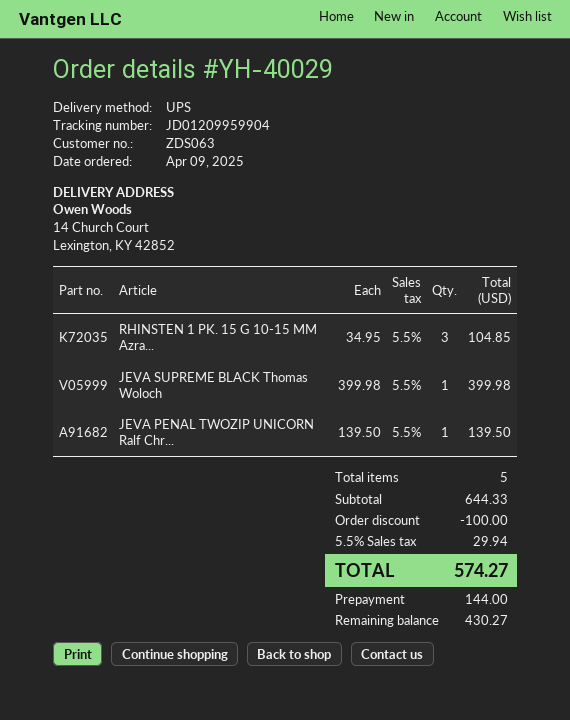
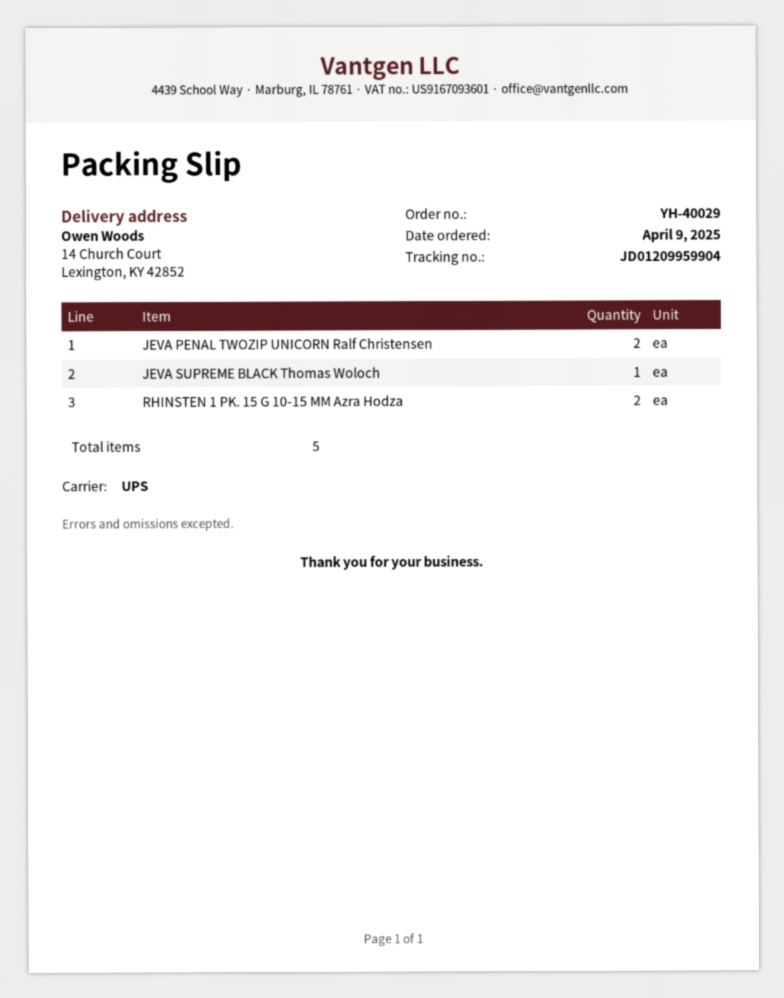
RHINSTEN 1 PK. 15 G 10-15 MM Azra...: 3 -> 2
JEVA PENAL TWOZIP UNICORN Ralf Chr...: 1 -> 2

